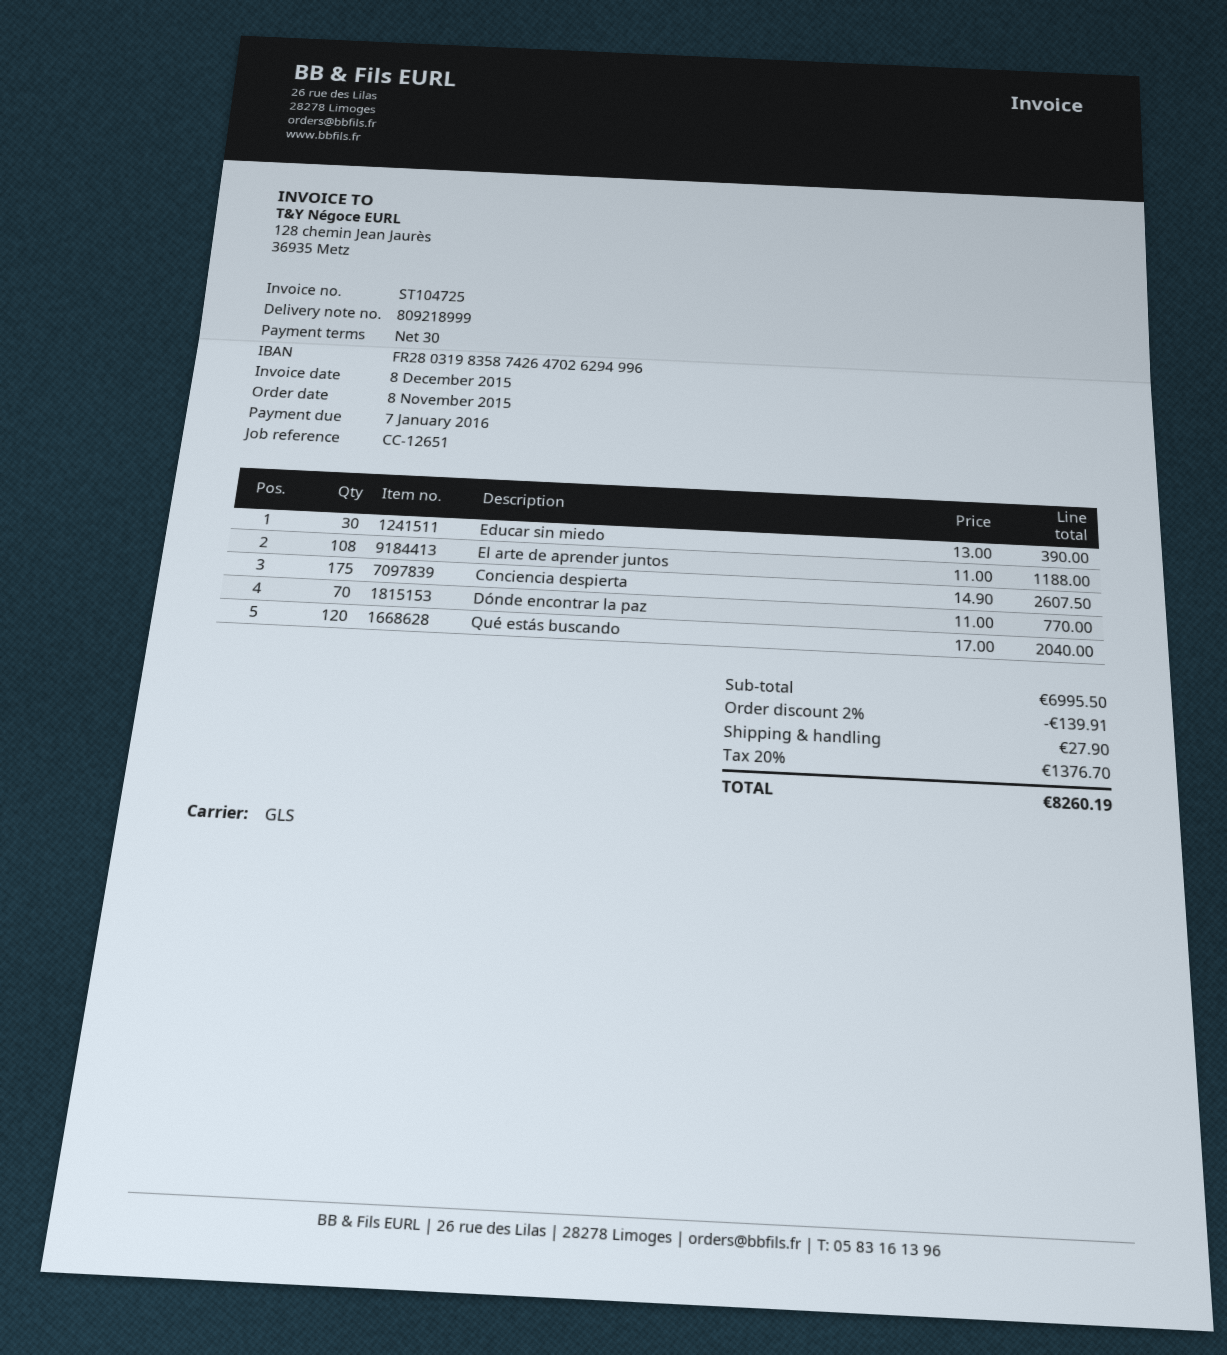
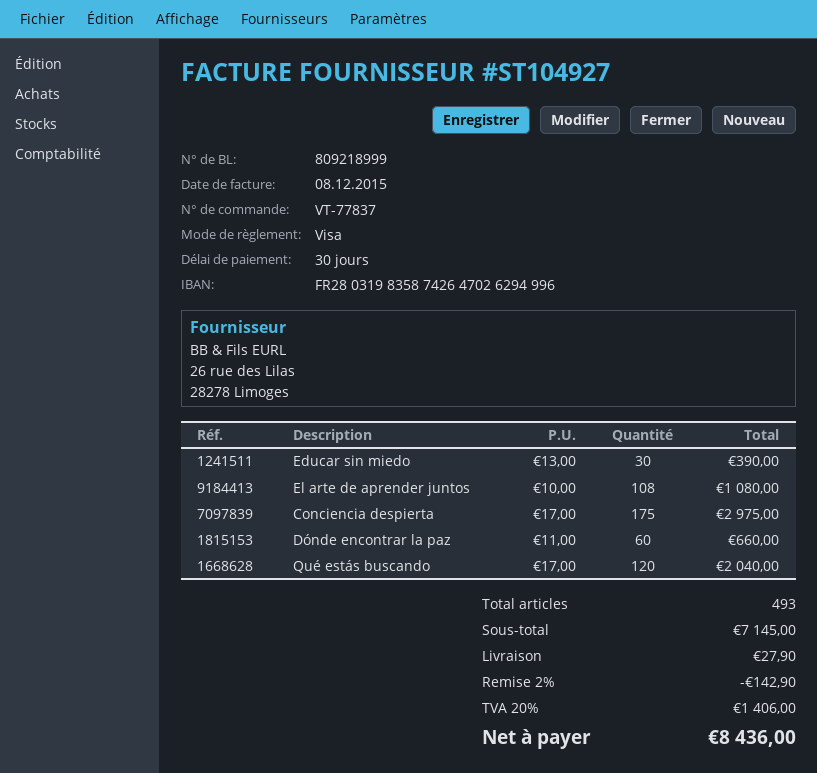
invoice number: ST104725 -> ST104927
El arte de aprender juntos: 108 x 11.00 = 1188.00 -> 108 x 10.00 = 1080.00
Conciencia despierta: 175 x 14.90 = 2607.50 -> 175 x 17.00 = 2975.00
Dónde encontrar la paz: 70 x 11.00 = 770.00 -> 60 x 11.00 = 660.00
subtotal: 6995.50 -> 7145.00
discount: 2% = 139.91 -> 2% = 142.90
tax: 20% = 1376.70 -> 20% = 1406.00
total: 8260.19 -> 8436.00

